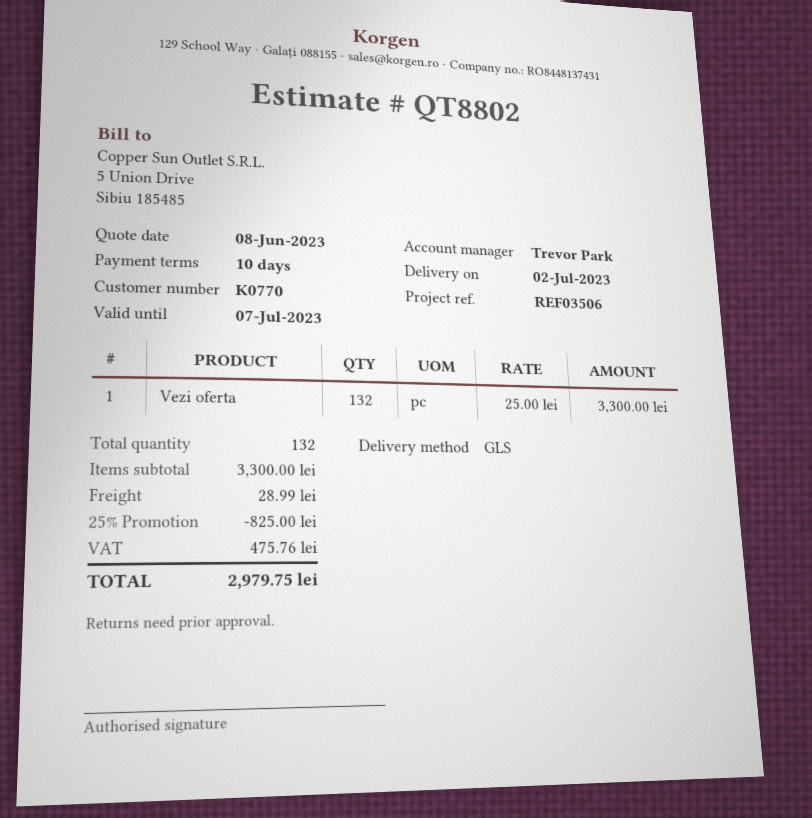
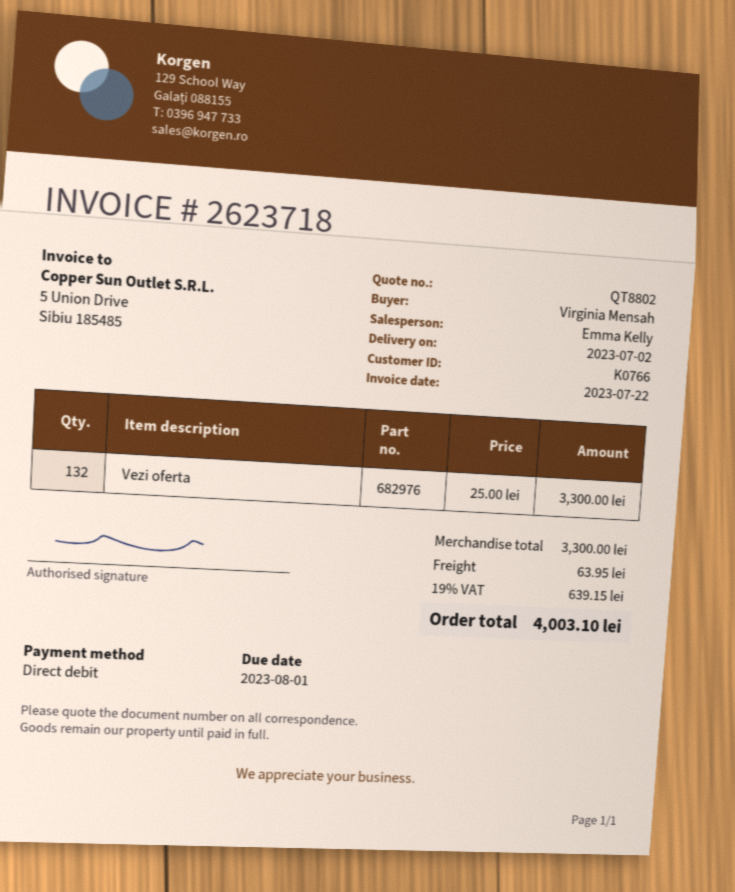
customer number: K0770 -> K0766
sales rep: Trevor Park -> Emma Kelly
discount: 25% = 825.00 -> none
shipping: 28.99 -> 63.95
tax: 475.76 -> 639.15
total: 2979.75 -> 4003.10

